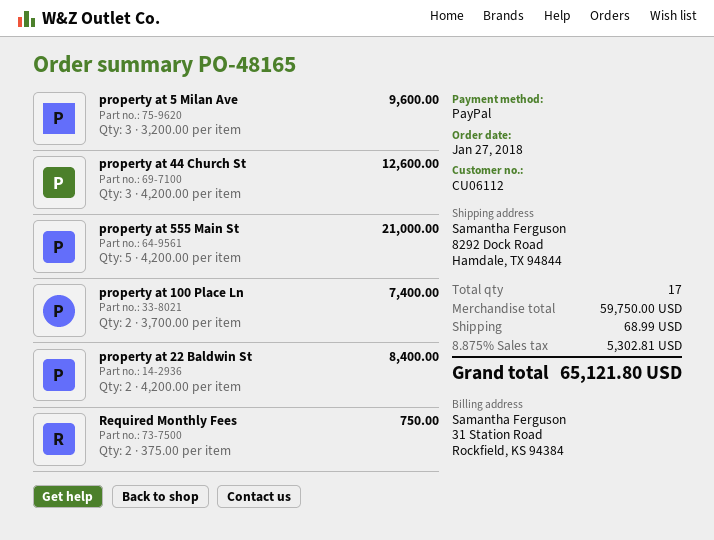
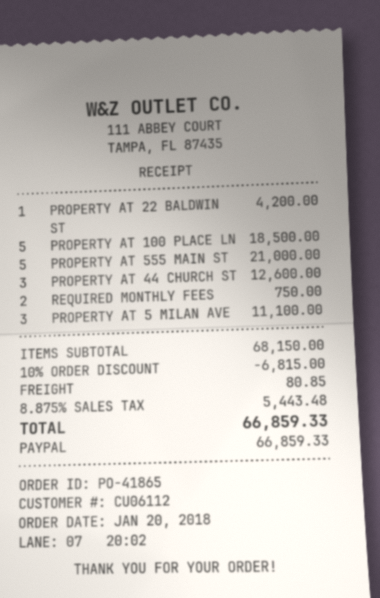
order number: PO-48165 -> PO-41865
order date: 2018-01-27 -> 2018-01-20
property at 5 Milan Ave: 3 for 9600.00 -> 3 for 11100.00
property at 100 Place Ln: 2 for 7400.00 -> 5 for 18500.00
property at 22 Baldwin St: 2 for 8400.00 -> 1 for 4200.00
subtotal: 59750.00 -> 68150.00
discount: none -> 10% = 6815.00
shipping: 68.99 -> 80.85
tax: 8.875% = 5302.81 -> 8.875% = 5443.48
total: 65121.80 -> 66859.33

